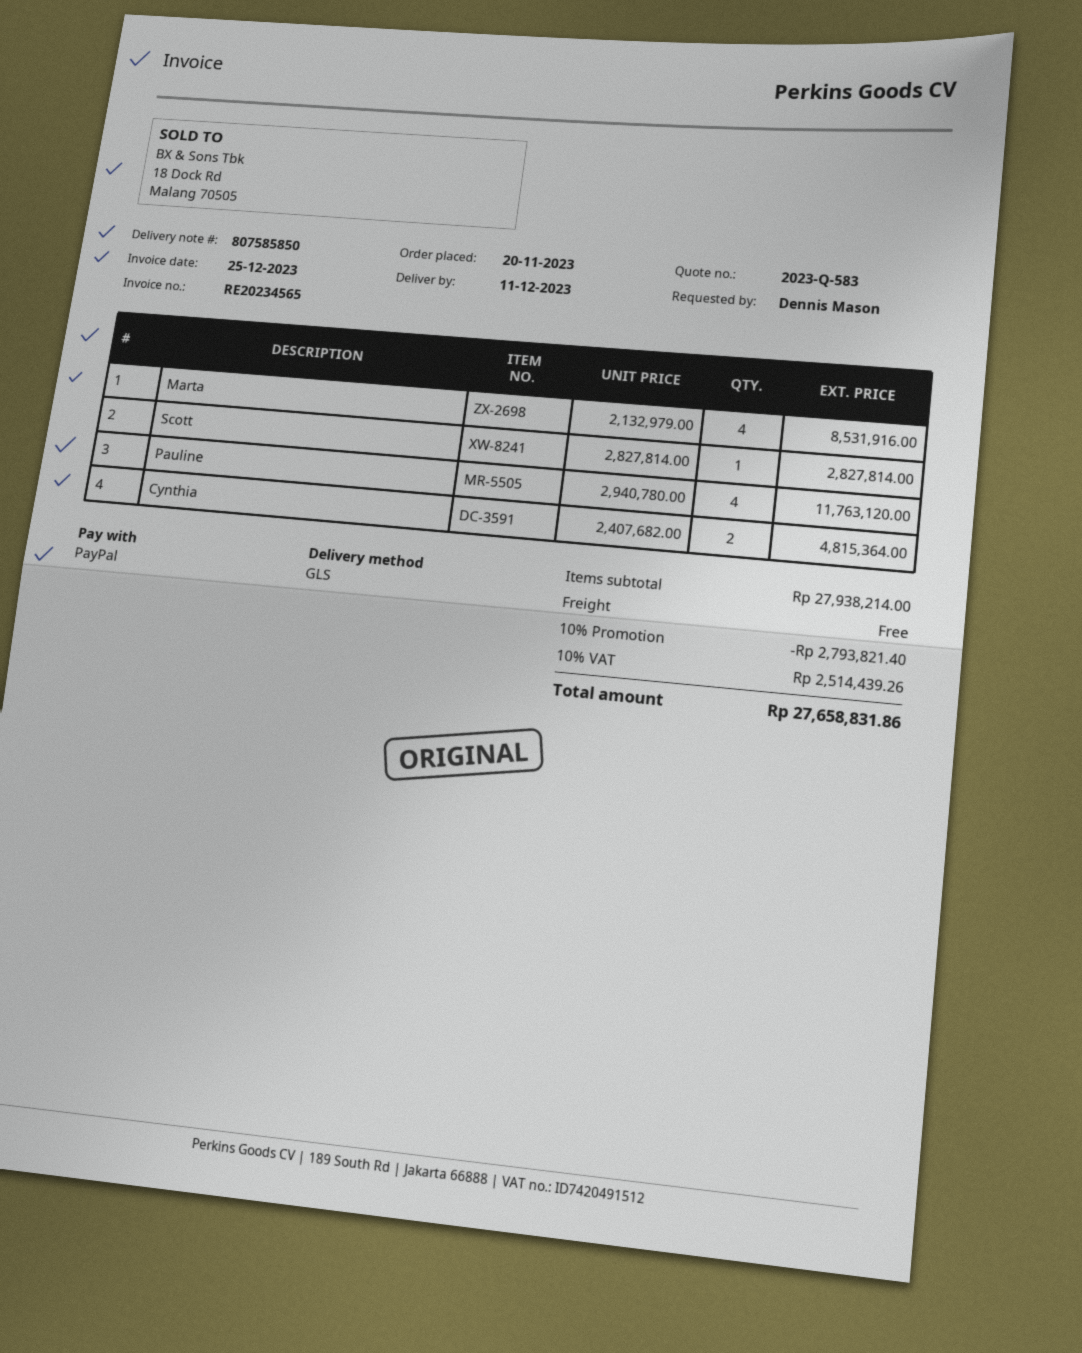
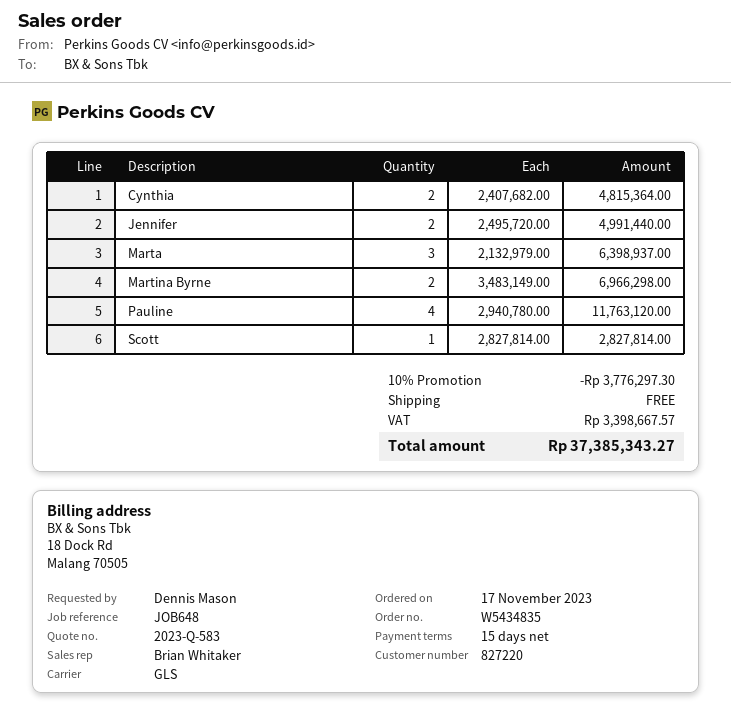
order date: 2023-11-20 -> 2023-11-17
Marta: 4 x 2132979.00 = 8531916.00 -> 3 x 2132979.00 = 6398937.00
Jennifer: none -> 2 x 2495720.00 = 4991440.00
Martina Byrne: none -> 2 x 3483149.00 = 6966298.00
discount: 10% = 2793821.40 -> 10% = 3776297.30
tax: 2514439.26 -> 3398667.57
total: 27658831.86 -> 37385343.27

